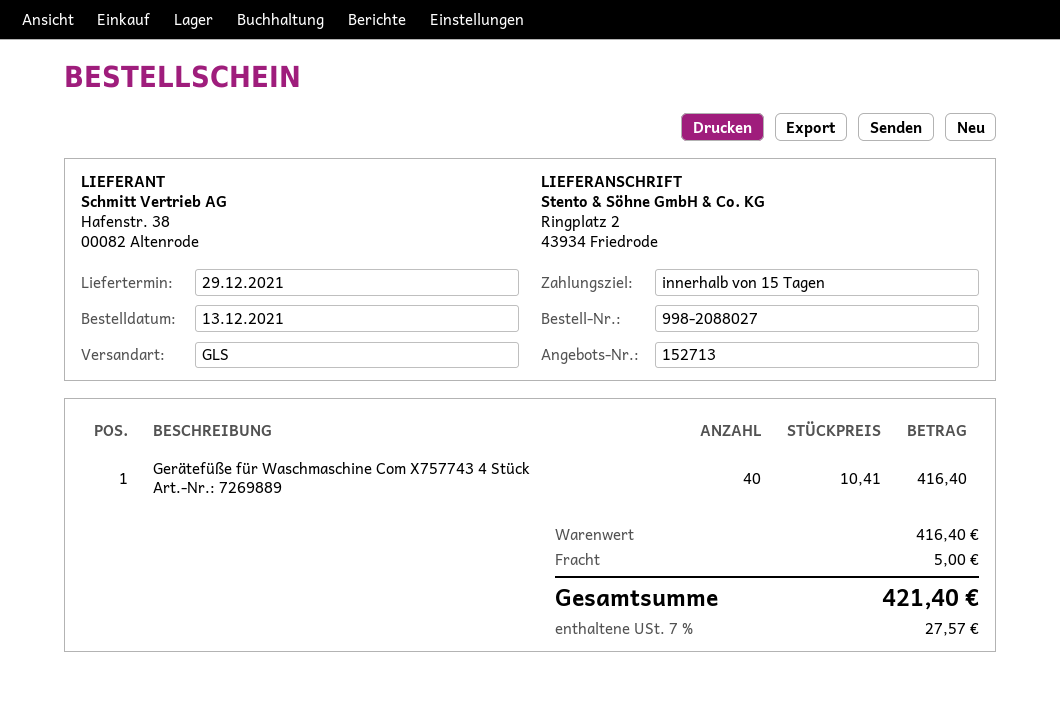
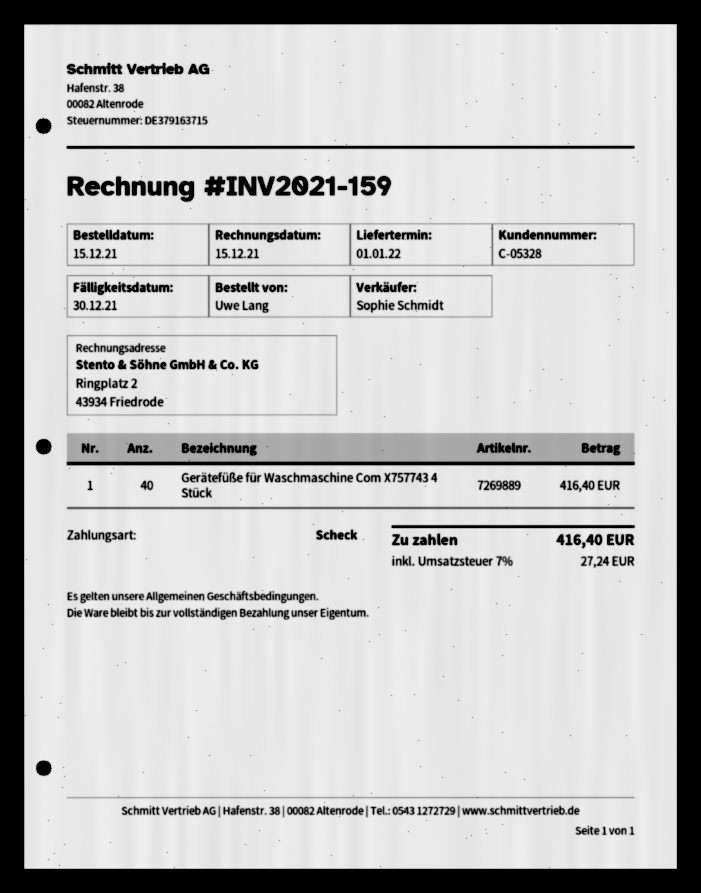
order date: 2021-12-13 -> 2021-12-15
delivery date: 2021-12-29 -> 2022-01-01
shipping: 5.00 -> none
tax: 7% = 27.57 -> 7% = 27.24
total: 421.40 -> 416.40

